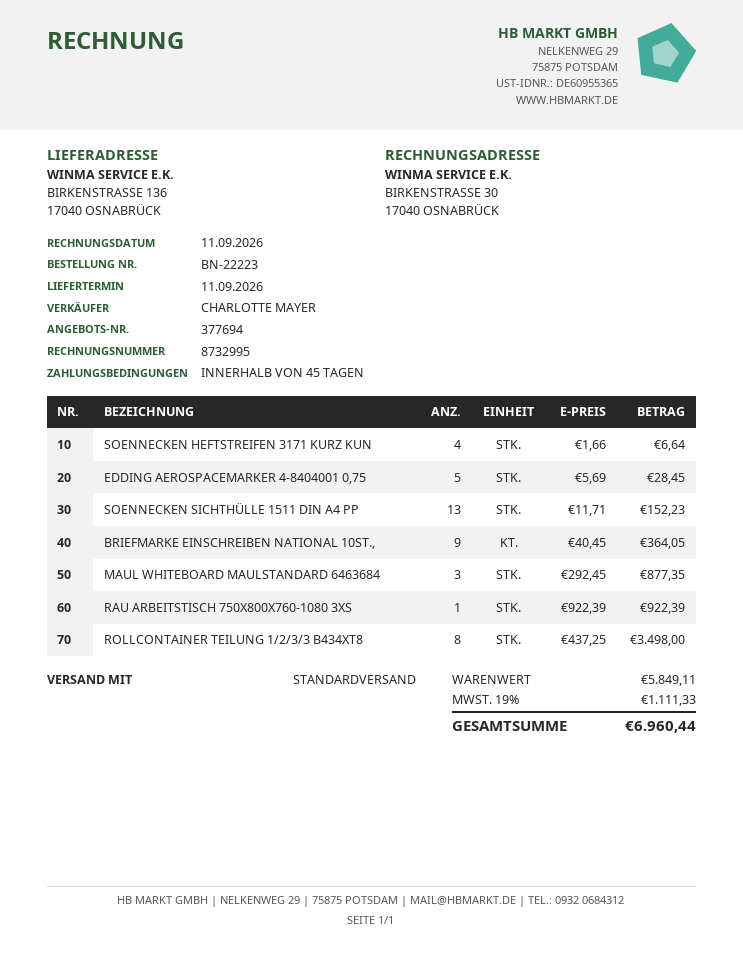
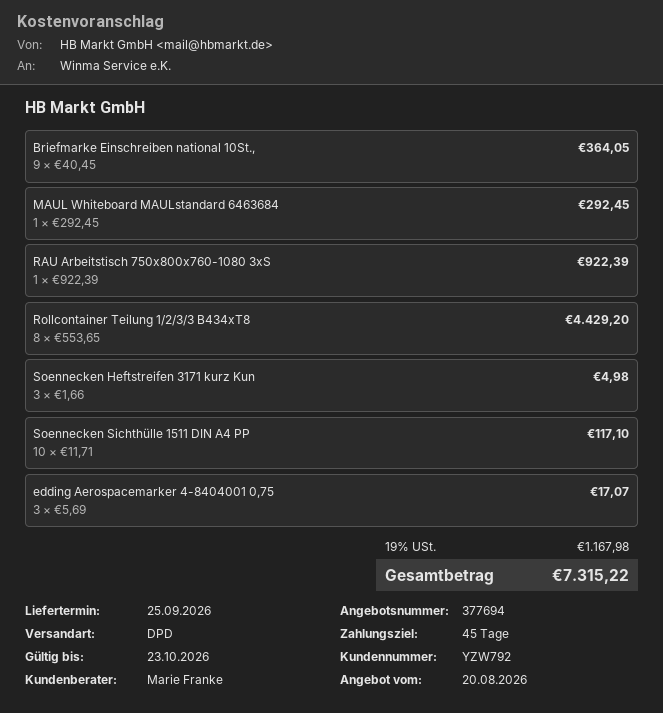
delivery date: 2026-09-11 -> 2026-09-25
sales rep: CHARLOTTE MAYER -> Marie Franke
shipping method: standard -> DPD
SOENNECKEN HEFTSTREIFEN 3171 KURZ KUN: 4 x 1.66 = 6.64 -> 3 x 1.66 = 4.98
EDDING AEROSPACEMARKER 4-8404001 0,75: 5 x 5.69 = 28.45 -> 3 x 5.69 = 17.07
SOENNECKEN SICHTHÜLLE 1511 DIN A4 PP: 13 x 11.71 = 152.23 -> 10 x 11.71 = 117.10
MAUL WHITEBOARD MAULSTANDARD 6463684: 3 x 292.45 = 877.35 -> 1 x 292.45 = 292.45
ROLLCONTAINER TEILUNG 1/2/3/3 B434XT8: 8 x 437.25 = 3498.00 -> 8 x 553.65 = 4429.20
tax: 19% = 1111.33 -> 19% = 1167.98
total: 6960.44 -> 7315.22

